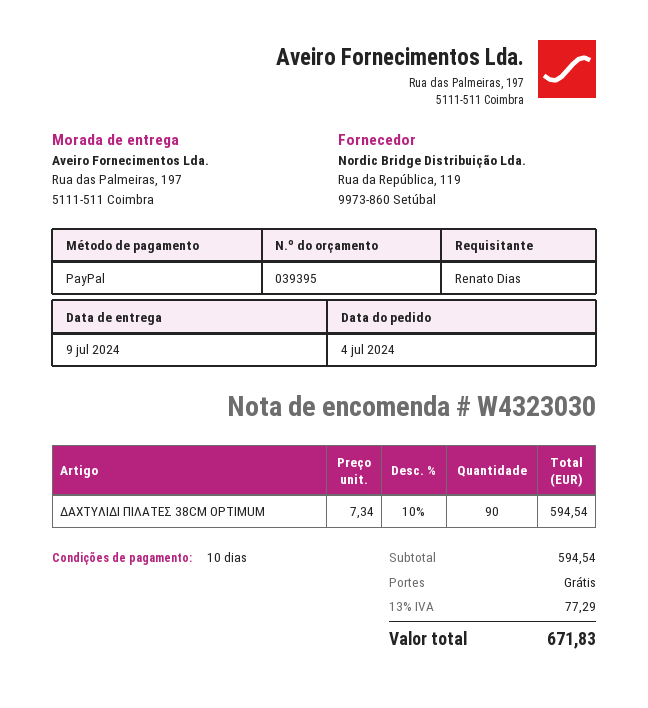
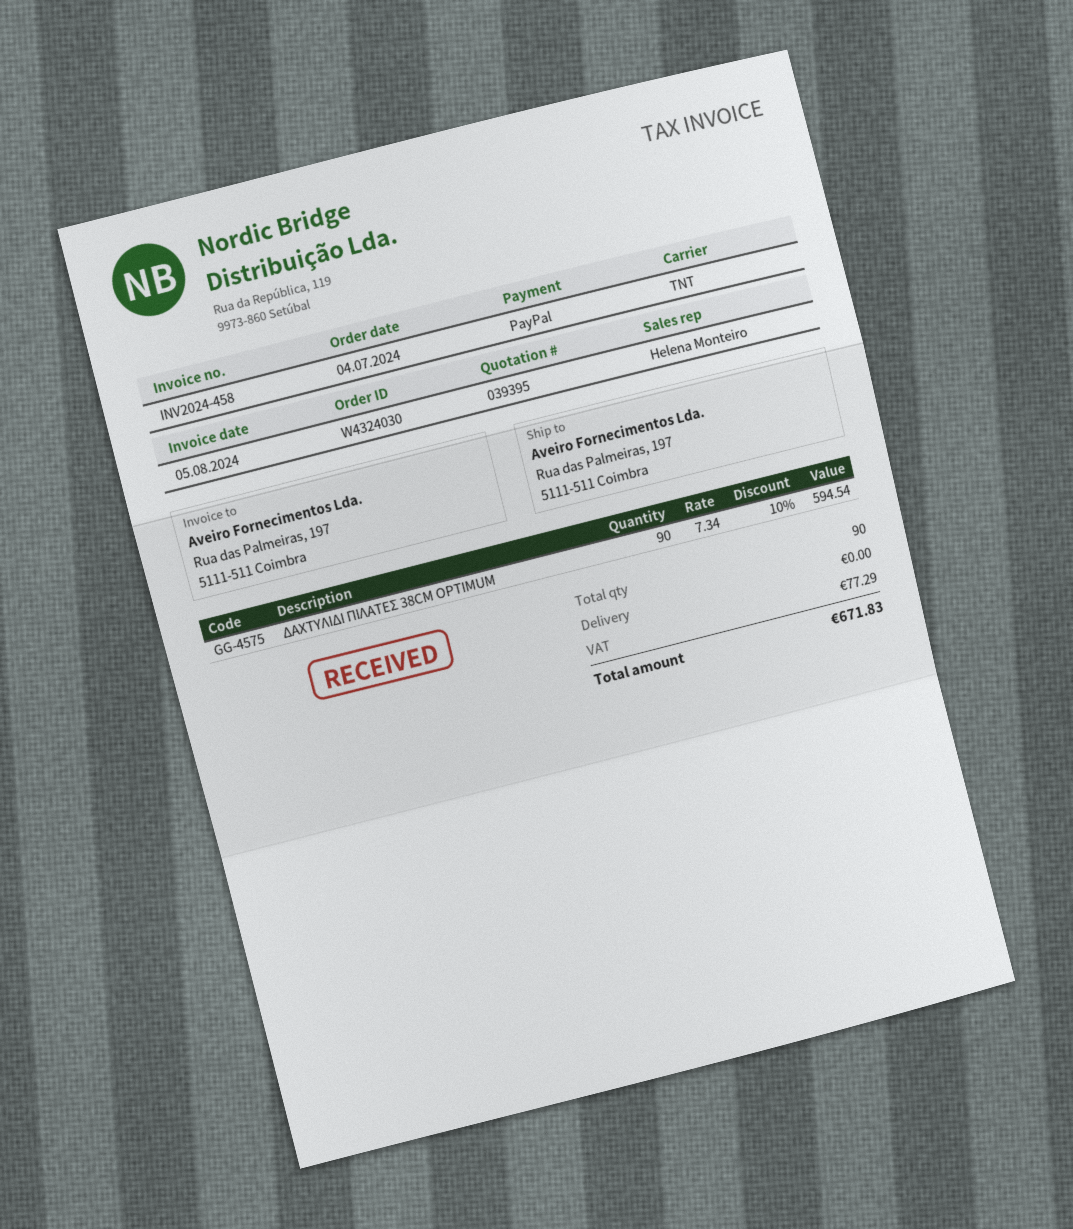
order number: W4323030 -> W4324030

